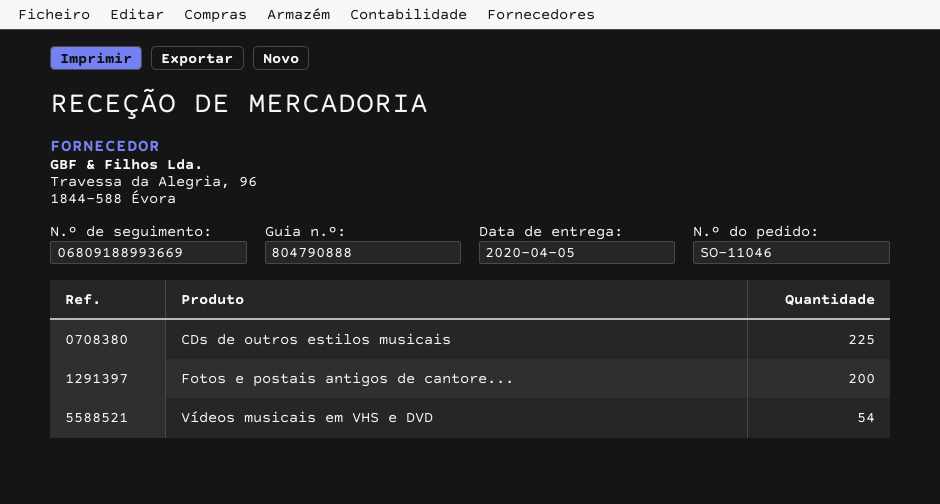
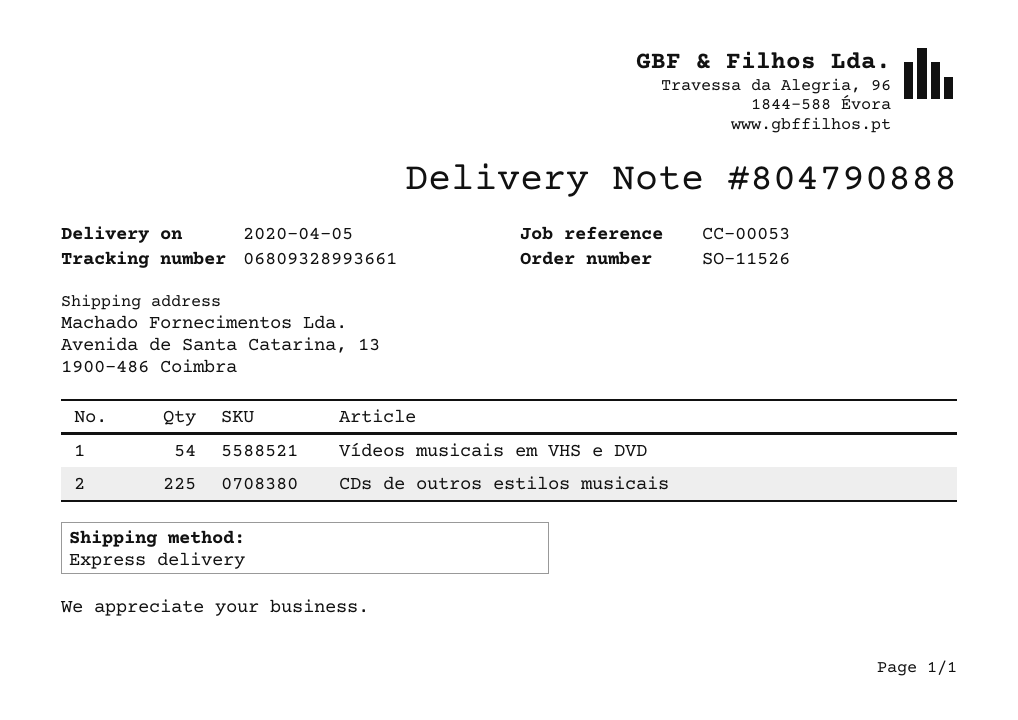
order number: SO-11046 -> SO-11526
tracking number: 06809188993669 -> 06809328993661
Fotos e postais antigos de cantore...: 200 -> none

